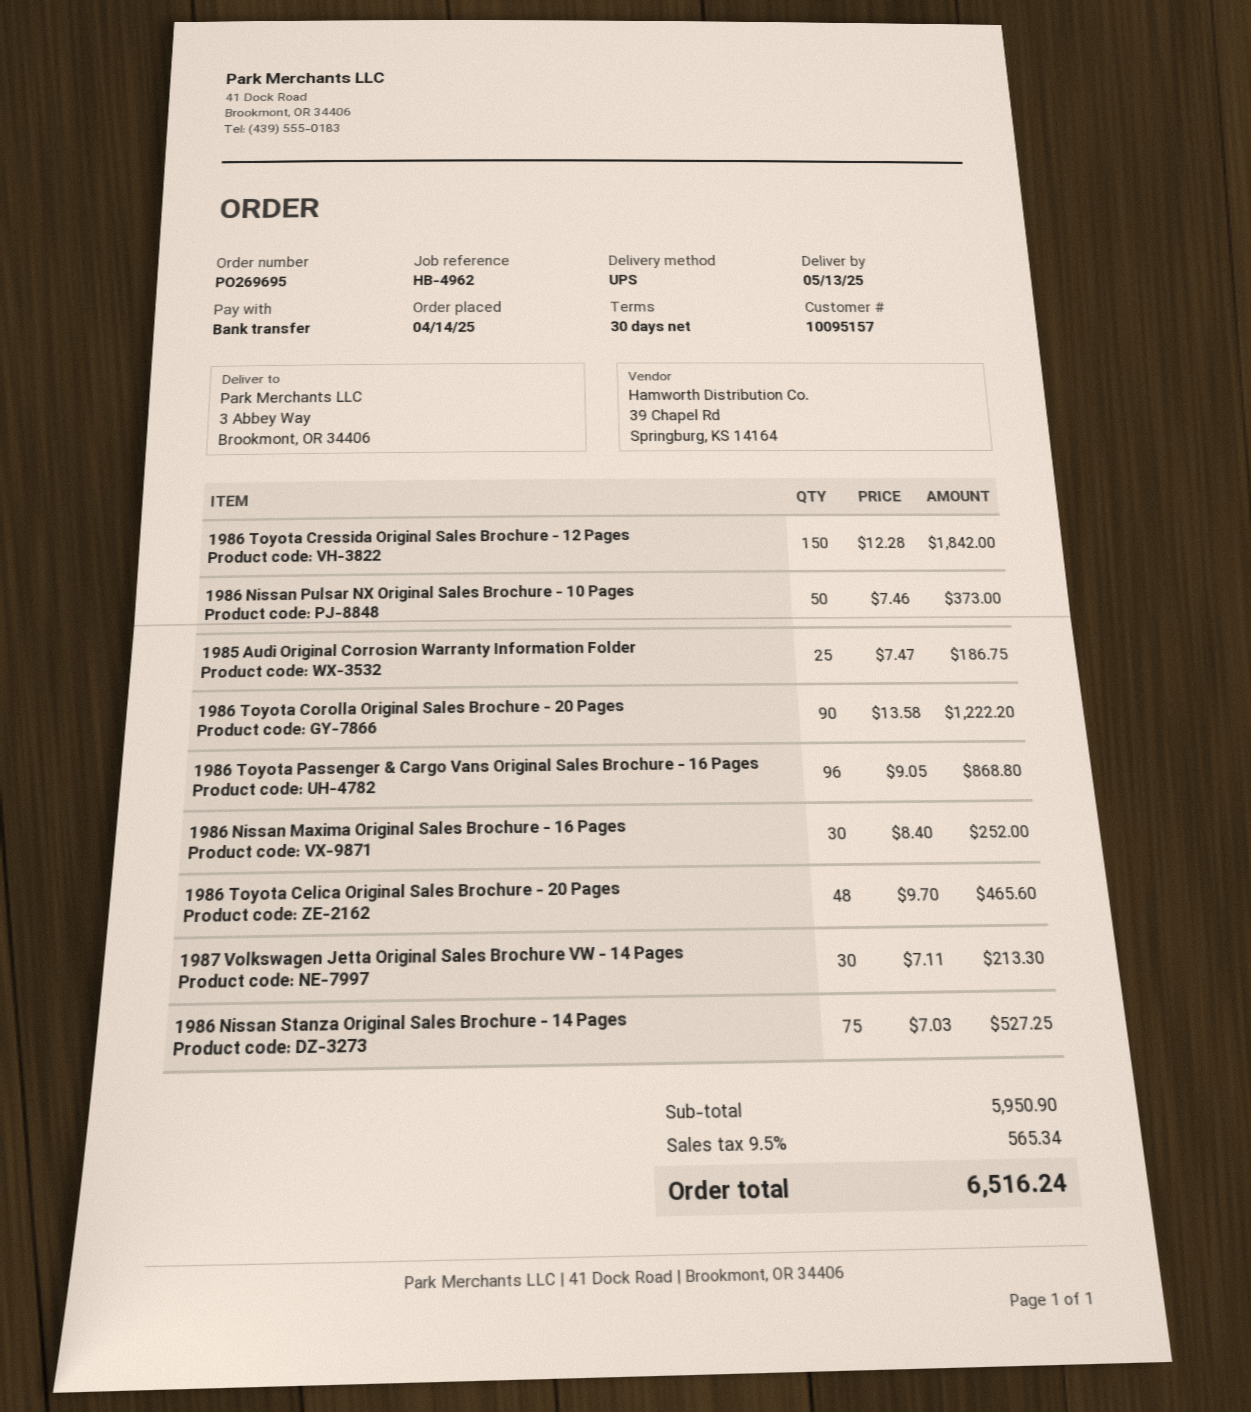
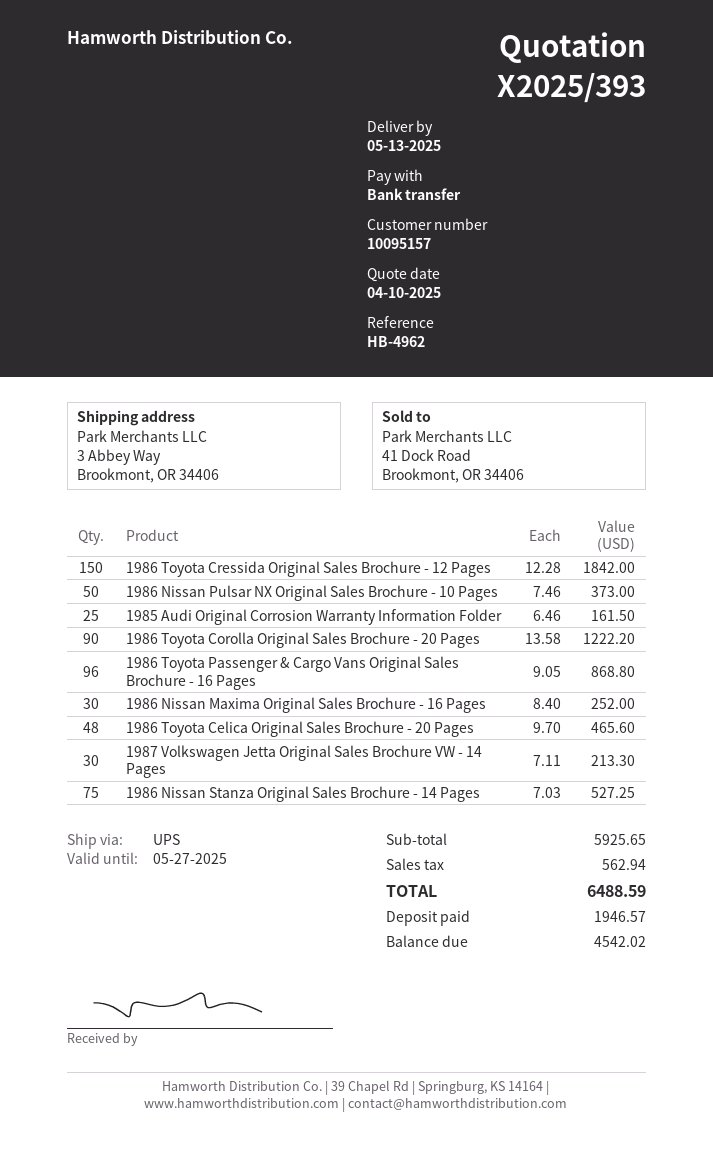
1985 Audi Original Corrosion Warranty Information Folder: 25 x 7.47 = 186.75 -> 25 x 6.46 = 161.50
subtotal: 5950.90 -> 5925.65
tax: 565.34 -> 562.94
total: 6516.24 -> 6488.59

